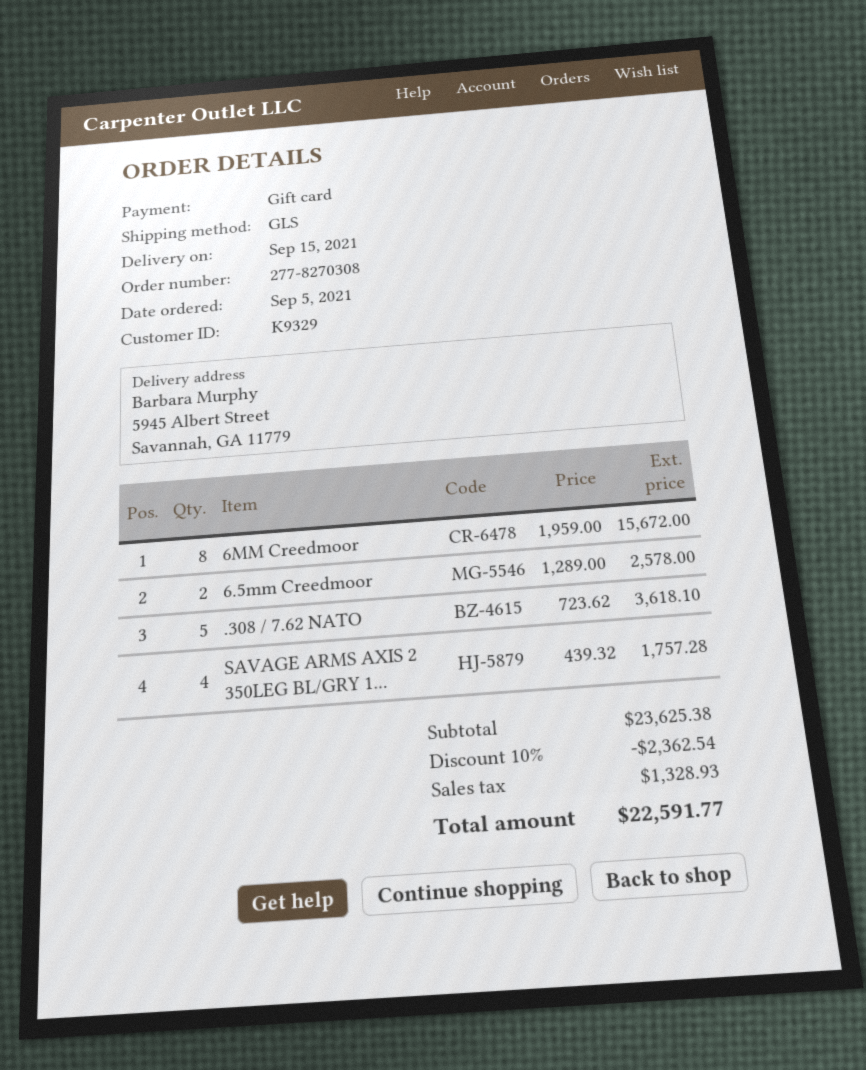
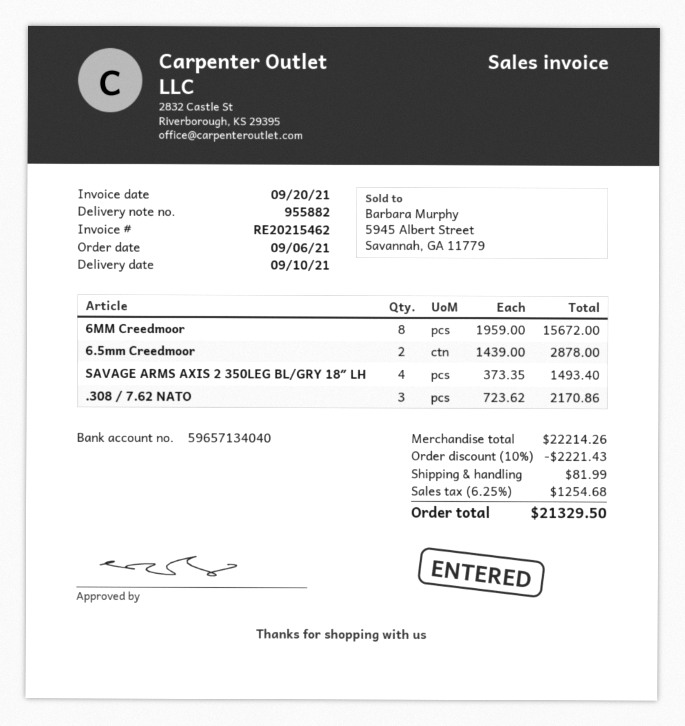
order date: 2021-09-05 -> 2021-09-06
delivery date: 2021-09-15 -> 2021-09-10
6.5mm Creedmoor: 2 x 1289.00 = 2578.00 -> 2 x 1439.00 = 2878.00
.308 / 7.62 NATO: 5 x 723.62 = 3618.10 -> 3 x 723.62 = 2170.86
SAVAGE ARMS AXIS 2 350LEG BL/GRY 1...: 4 x 439.32 = 1757.28 -> 4 x 373.35 = 1493.40
subtotal: 23625.38 -> 22214.26
discount: 10% = 2362.54 -> 10% = 2221.43
shipping: none -> 81.99
tax: 1328.93 -> 1254.68
total: 22591.77 -> 21329.50

